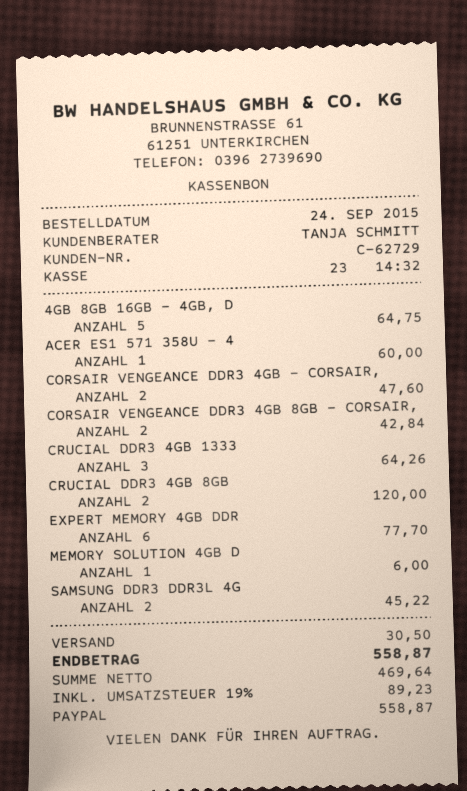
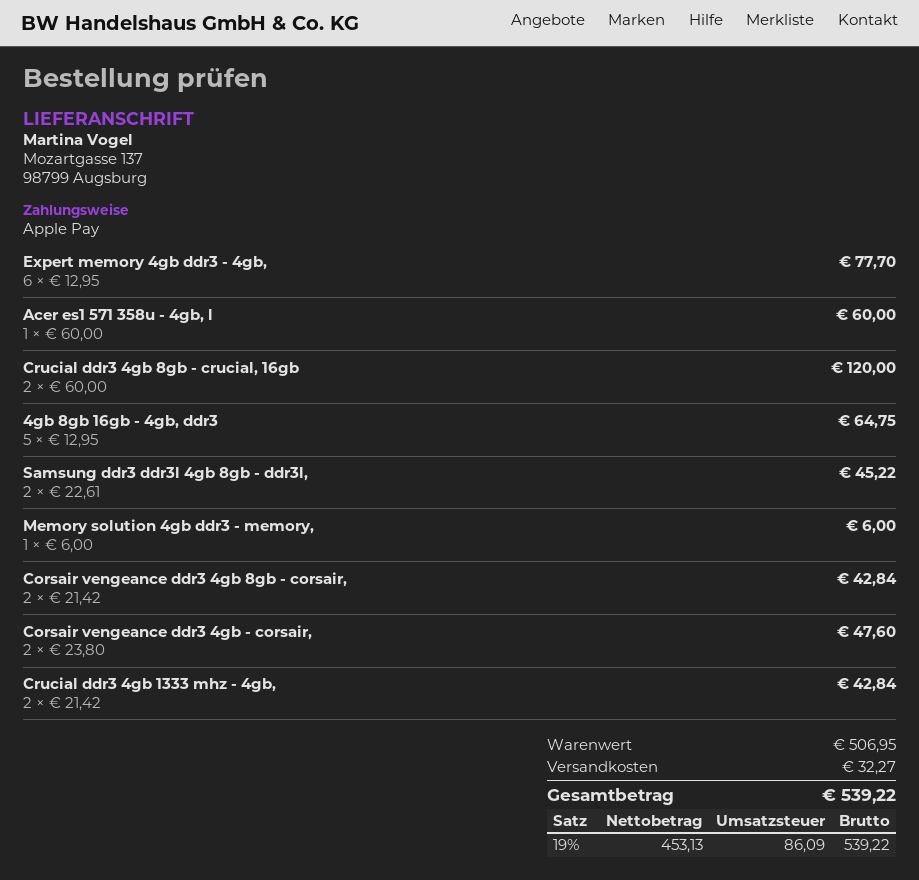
payment method: PayPal -> Apple Pay
CRUCIAL DDR3 4GB 1333: 3 for 64.26 -> 2 for 42.84
shipping: 30.50 -> 32.27
net: 469.64 -> 453.13
tax: 19% = 89.23 -> 19% = 86.09
total: 558.87 -> 539.22

